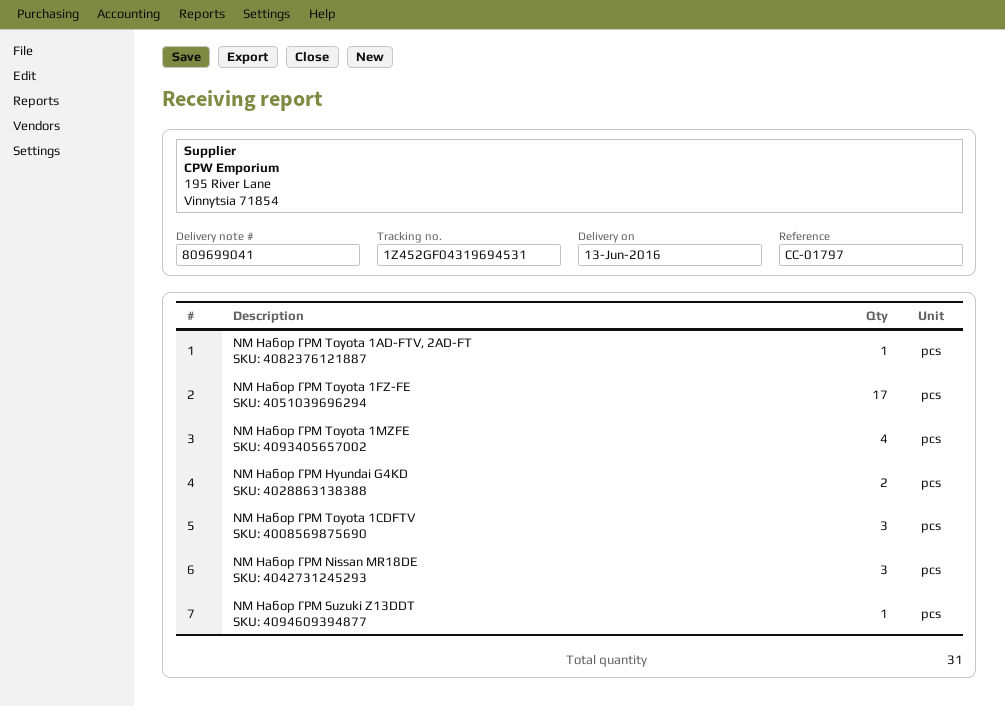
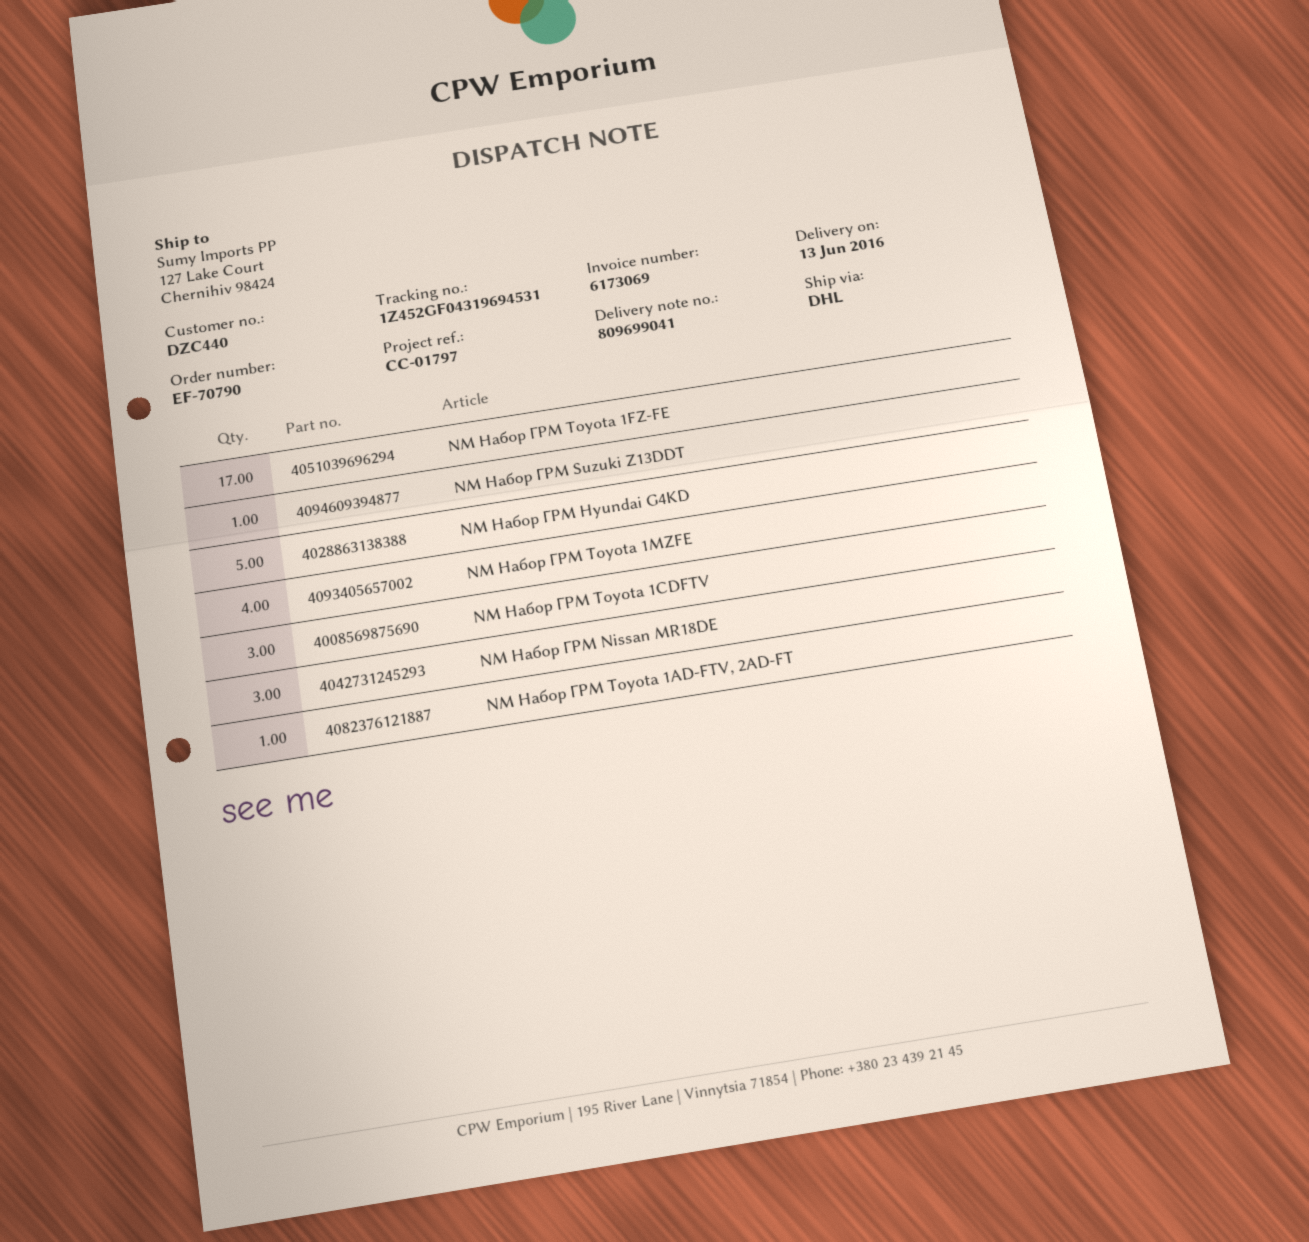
NM Набор ГРМ Hyundai G4KD: 2 -> 5

